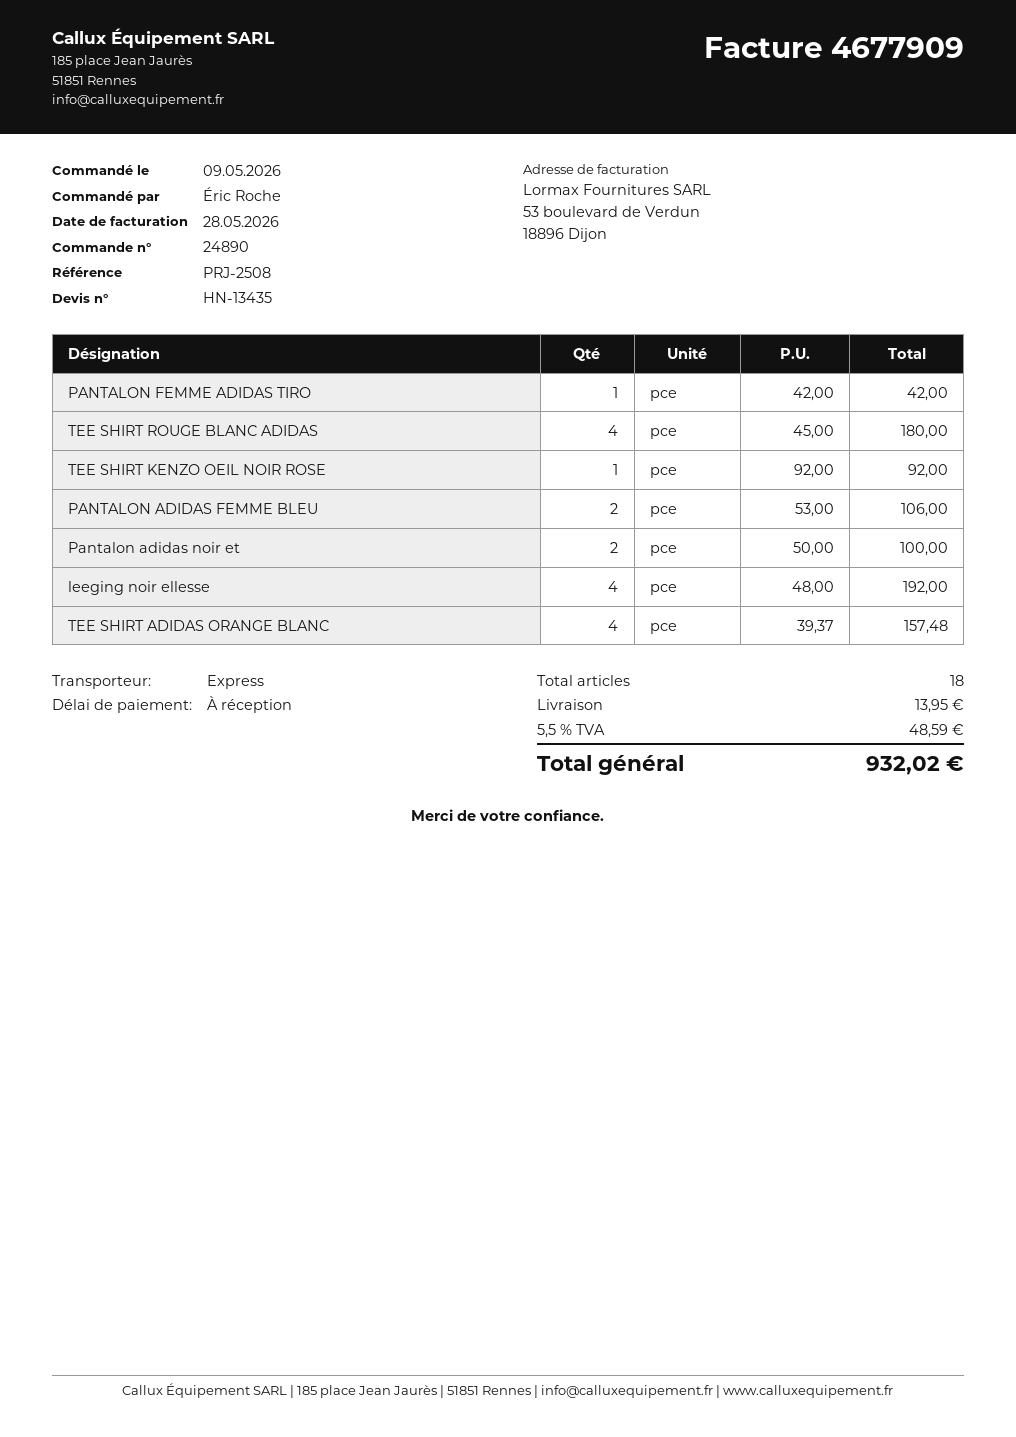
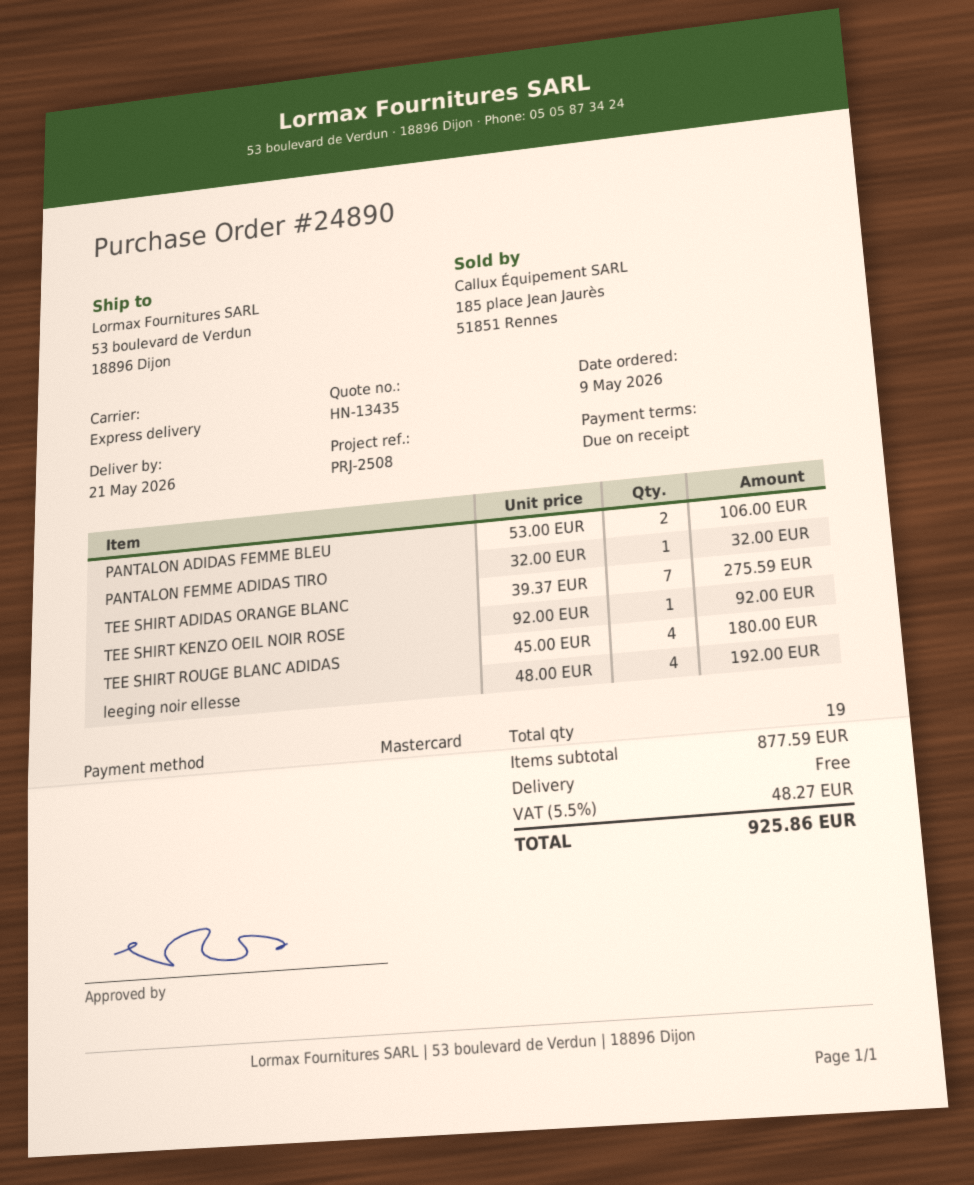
PANTALON FEMME ADIDAS TIRO: 1 x 42.00 = 42.00 -> 1 x 32.00 = 32.00
Pantalon adidas noir et: 2 x 50.00 = 100.00 -> none
TEE SHIRT ADIDAS ORANGE BLANC: 4 x 39.37 = 157.48 -> 7 x 39.37 = 275.59
total quantity: 18 -> 19
shipping: 13.95 -> 0.00
tax: 5.5% = 48.59 -> 5.5% = 48.27
total: 932.02 -> 925.86

